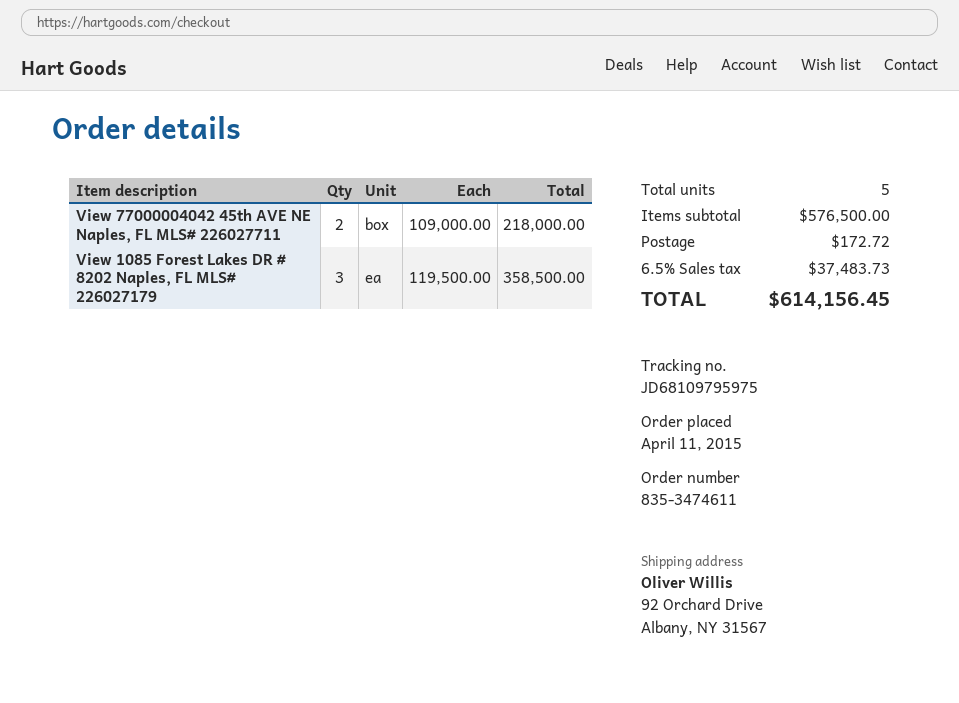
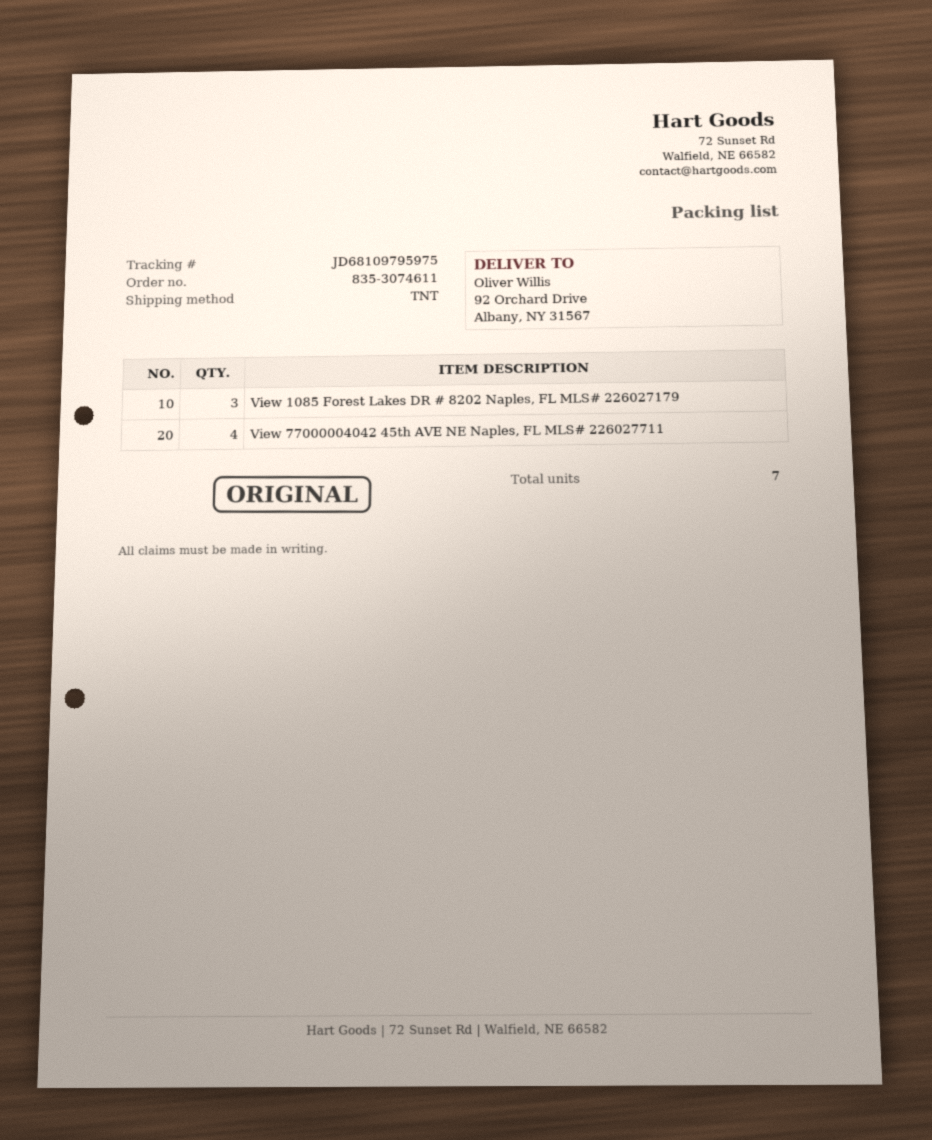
order number: 835-3474611 -> 835-3074611
View 77000004042 45th AVE NE Naples, FL MLS# 226027711: 2 -> 4
total quantity: 5 -> 7

